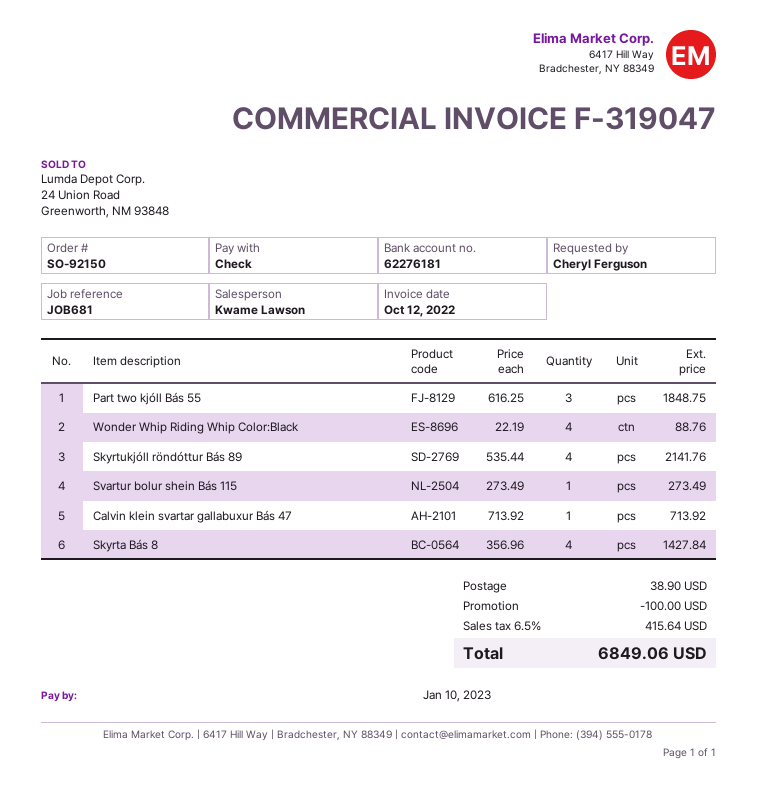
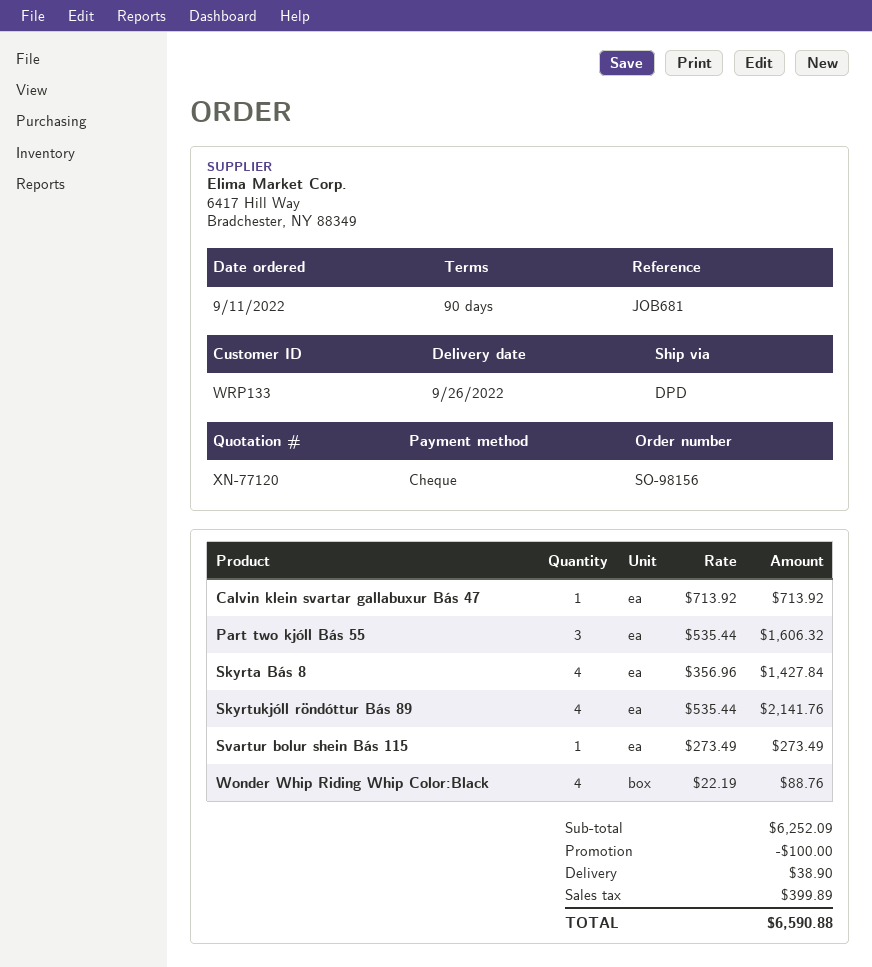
order number: SO-92150 -> SO-98156
Part two kjóll Bás 55: 3 x 616.25 = 1848.75 -> 3 x 535.44 = 1606.32
tax: 415.64 -> 399.89
total: 6849.06 -> 6590.88

